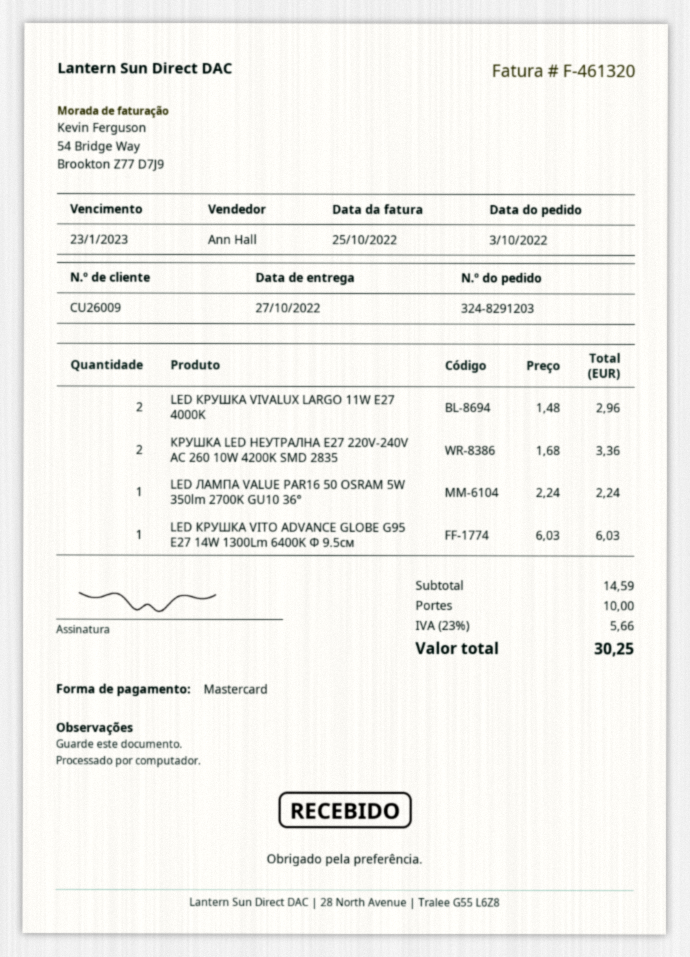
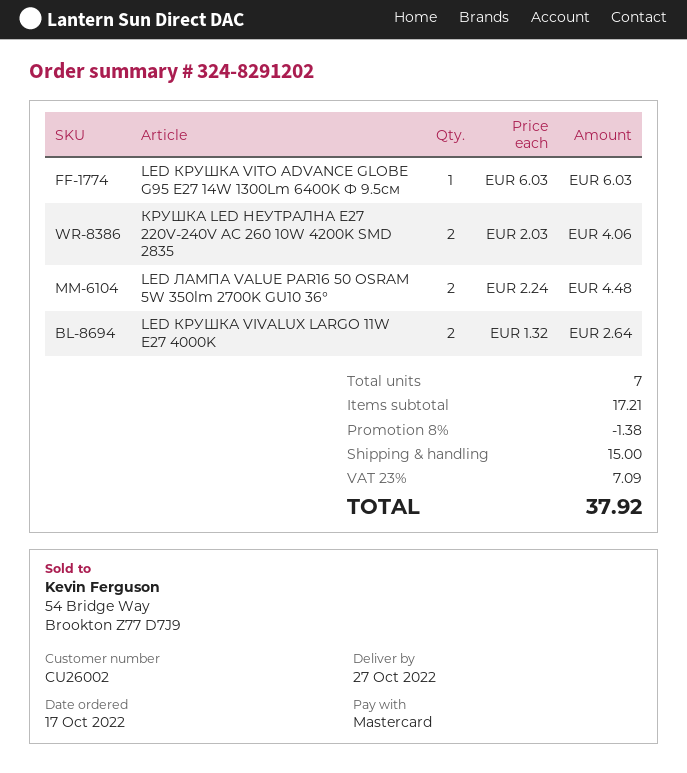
order number: 324-8291203 -> 324-8291202
order date: 2022-10-03 -> 2022-10-17
customer number: CU26009 -> CU26002
LED КРУШКА VIVALUX LARGO 11W E27 4000K: 2 x 1.48 = 2.96 -> 2 x 1.32 = 2.64
КРУШКА LED НЕУТРАЛНА E27 220V-240V AC 260 10W 4200K SMD 2835: 2 x 1.68 = 3.36 -> 2 x 2.03 = 4.06
LED ЛАМПА VALUE PAR16 50 OSRAM 5W 350lm 2700K GU10 36°: 1 x 2.24 = 2.24 -> 2 x 2.24 = 4.48
subtotal: 14.59 -> 17.21
discount: none -> 8% = 1.38
shipping: 10.00 -> 15.00
tax: 23% = 5.66 -> 23% = 7.09
total: 30.25 -> 37.92

